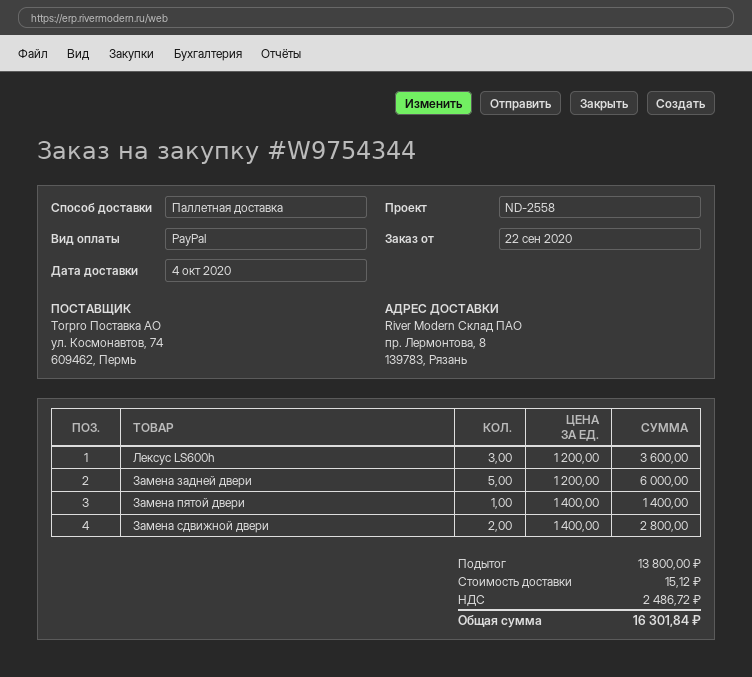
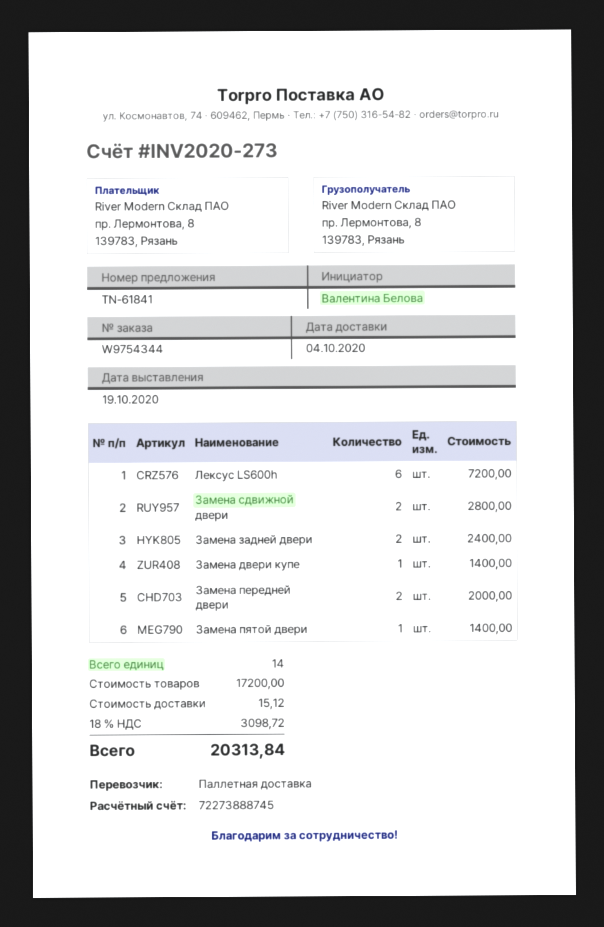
Лексус LS600h: 3 for 3600.00 -> 6 for 7200.00
Замена задней двери: 5 for 6000.00 -> 2 for 2400.00
Замена двери купе: none -> 1 for 1400.00
Замена передней двери: none -> 2 for 2000.00
subtotal: 13800.00 -> 17200.00
tax: 2486.72 -> 3098.72
total: 16301.84 -> 20313.84

